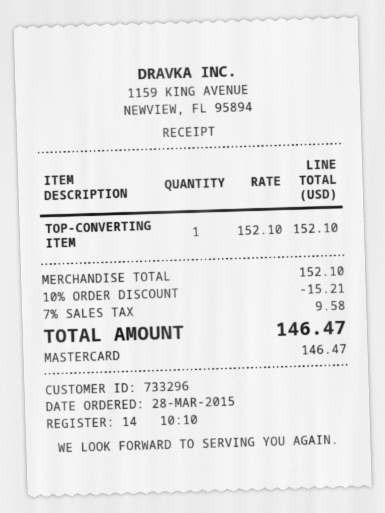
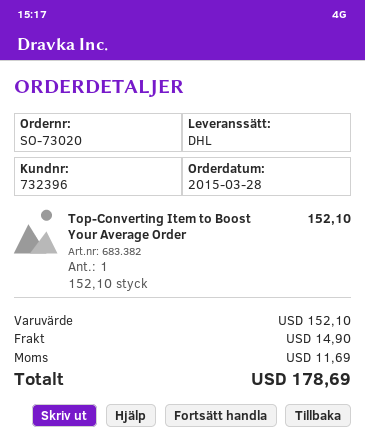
customer number: 733296 -> 732396
discount: 10% = 15.21 -> none
shipping: none -> 14.90
tax: 9.58 -> 11.69
total: 146.47 -> 178.69

